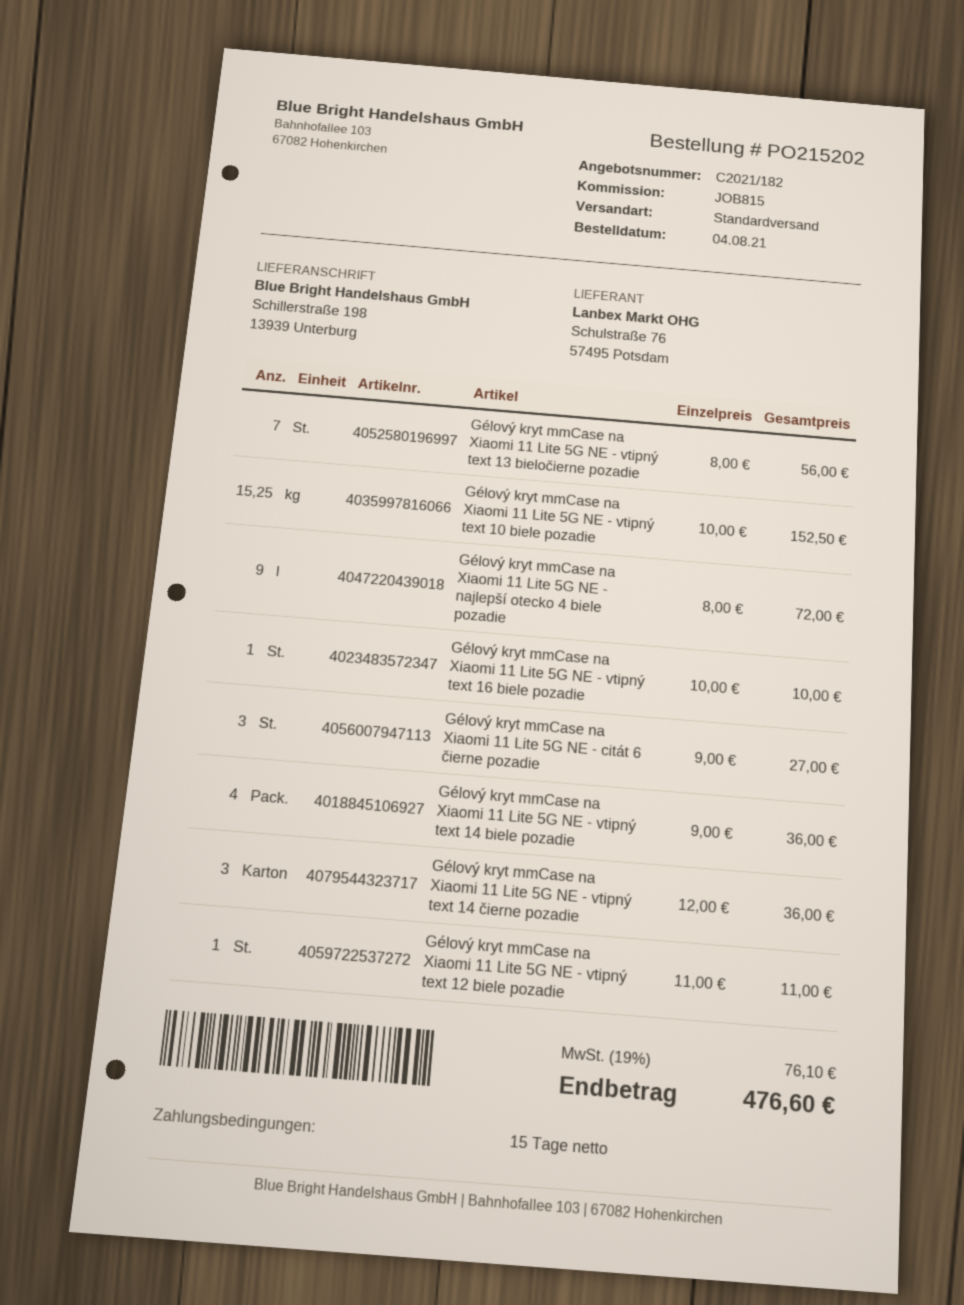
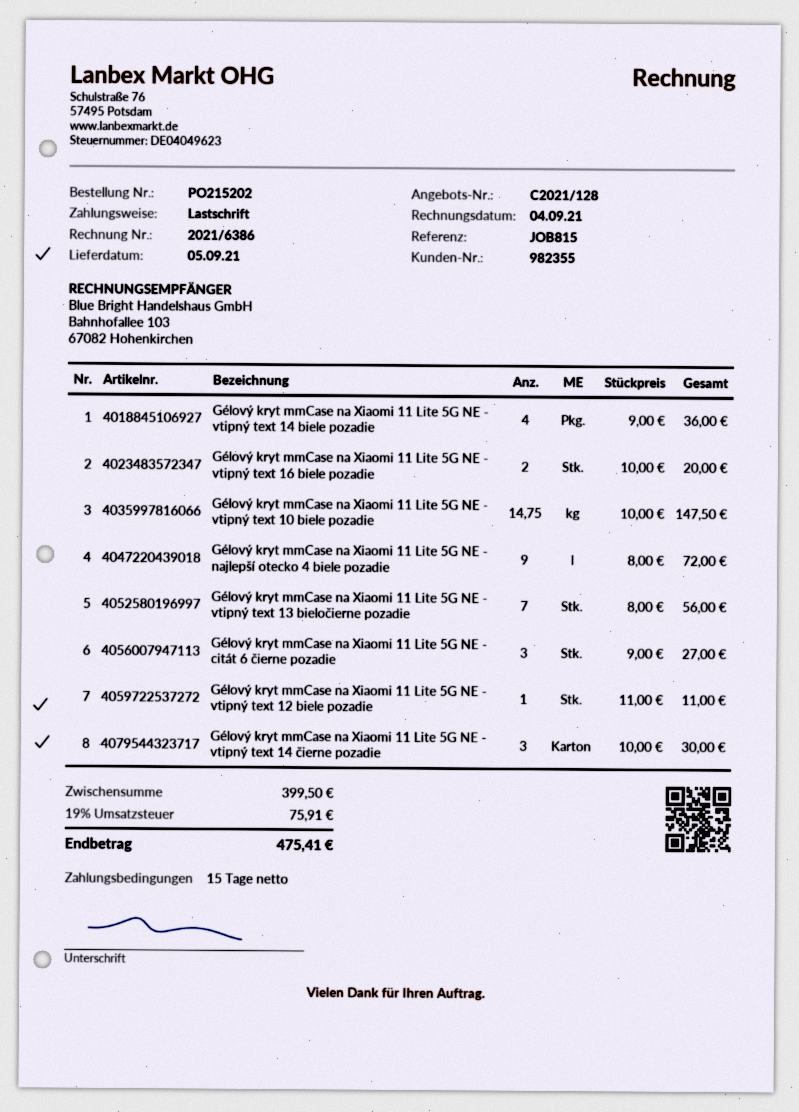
quote number: C2021/182 -> C2021/128
Gélový kryt mmCase na Xiaomi 11 Lite 5G NE - vtipný text 10 biele pozadie: 15.25 x 10.00 = 152.50 -> 14.75 x 10.00 = 147.50
Gélový kryt mmCase na Xiaomi 11 Lite 5G NE - vtipný text 16 biele pozadie: 1 x 10.00 = 10.00 -> 2 x 10.00 = 20.00
Gélový kryt mmCase na Xiaomi 11 Lite 5G NE - vtipný text 14 čierne pozadie: 3 x 12.00 = 36.00 -> 3 x 10.00 = 30.00
tax: 19% = 76.10 -> 19% = 75.91
total: 476.60 -> 475.41

